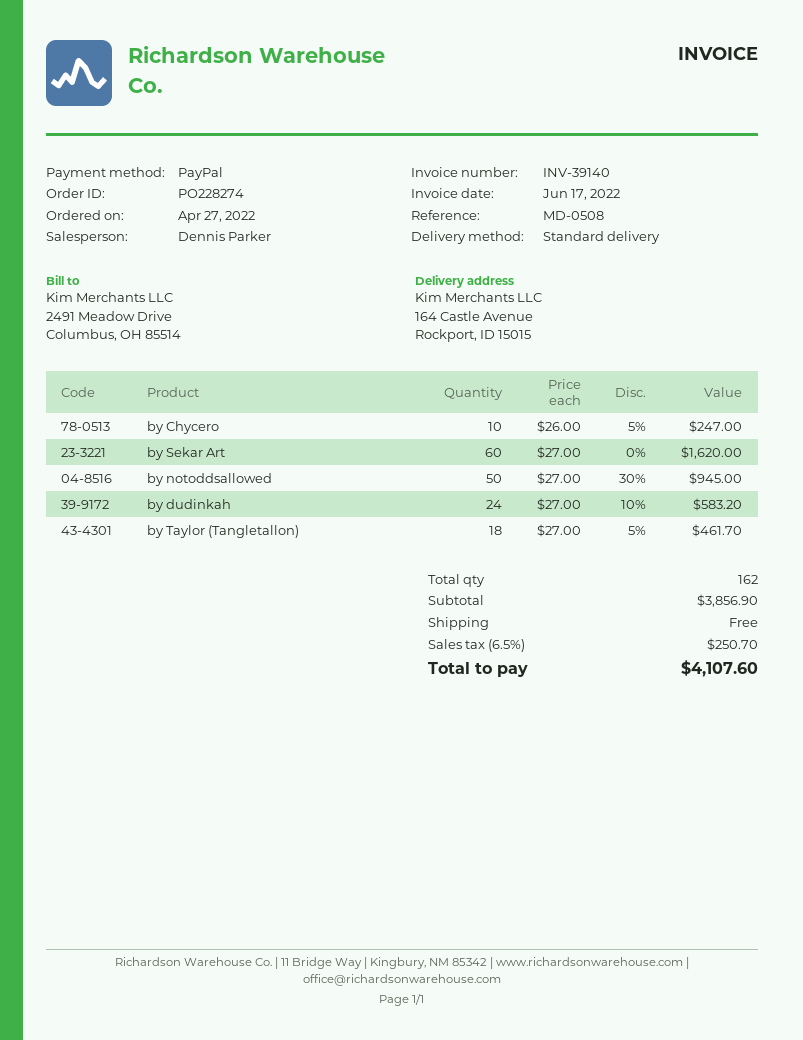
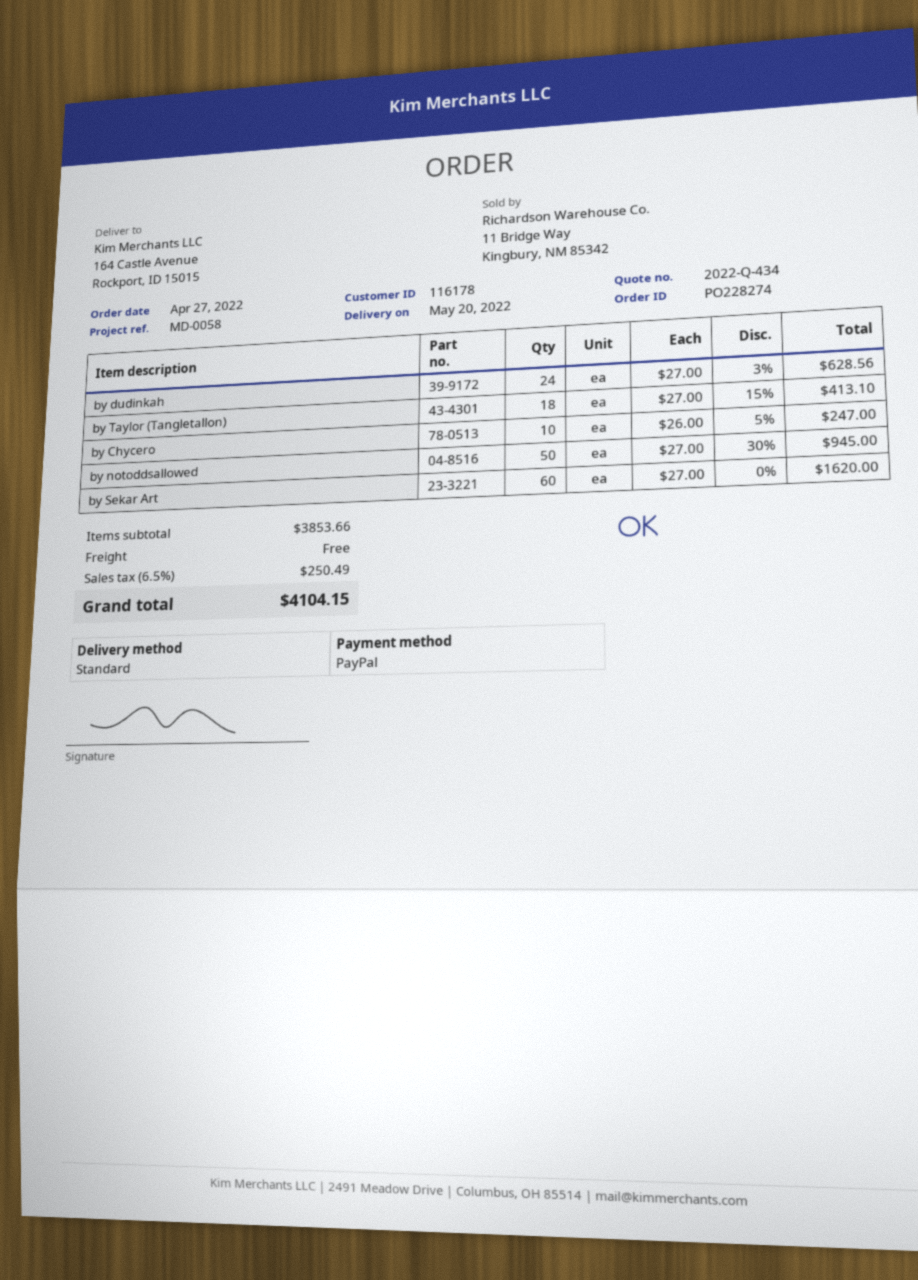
reference: MD-0508 -> MD-0058
by dudinkah: 24 x 27.00 - 10% = 583.20 -> 24 x 27.00 - 3% = 628.56
by Taylor (Tangletallon): 18 x 27.00 - 5% = 461.70 -> 18 x 27.00 - 15% = 413.10
subtotal: 3856.90 -> 3853.66
tax: 6.5% = 250.70 -> 6.5% = 250.49
total: 4107.60 -> 4104.15

